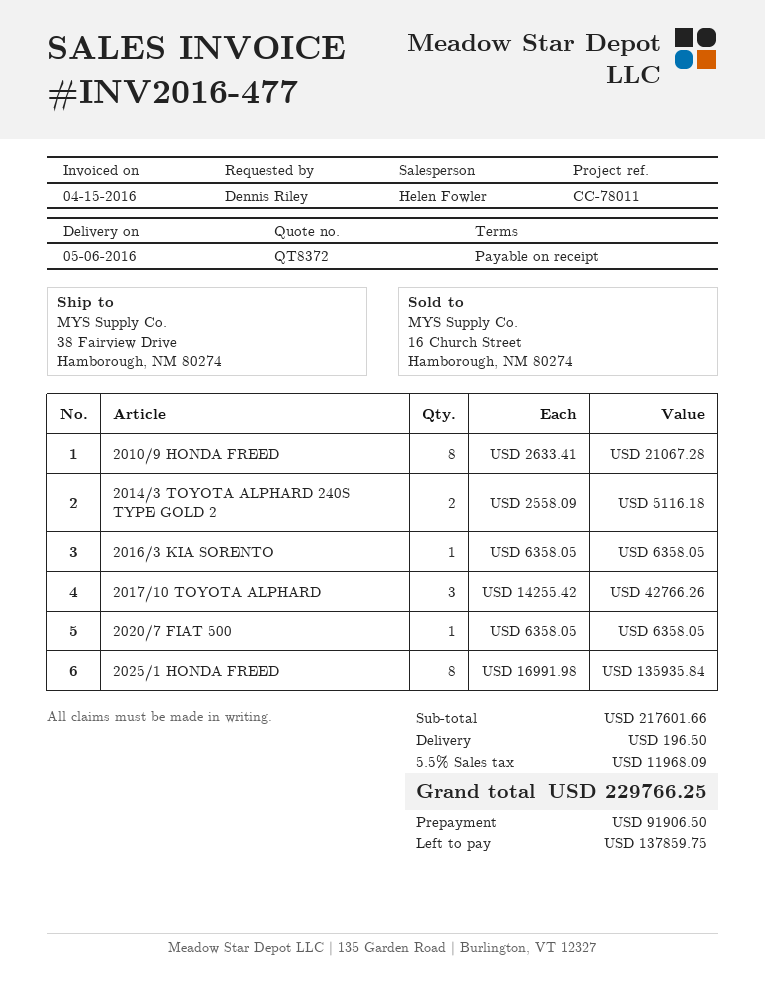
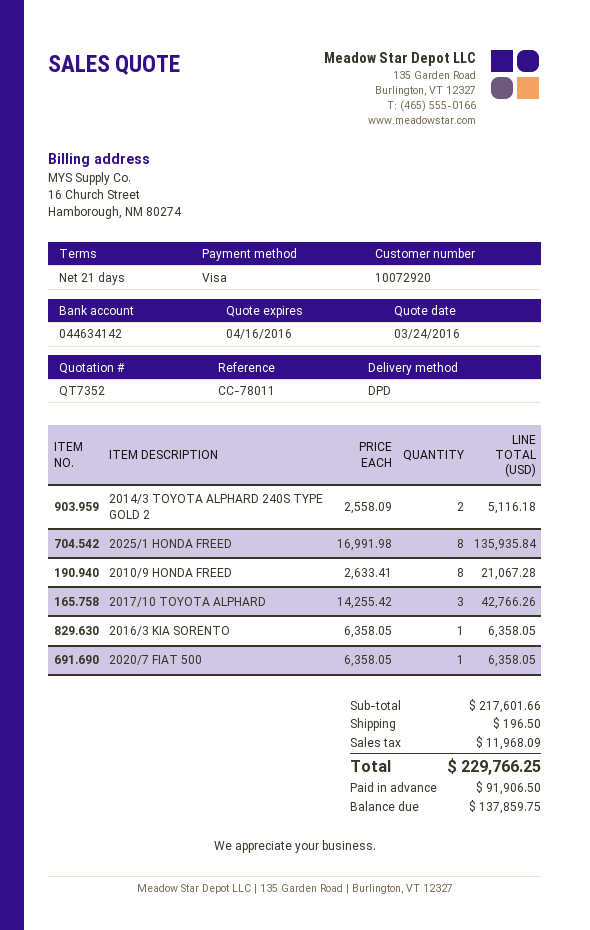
quote number: QT8372 -> QT7352
payment terms: on receipt -> 21 days

